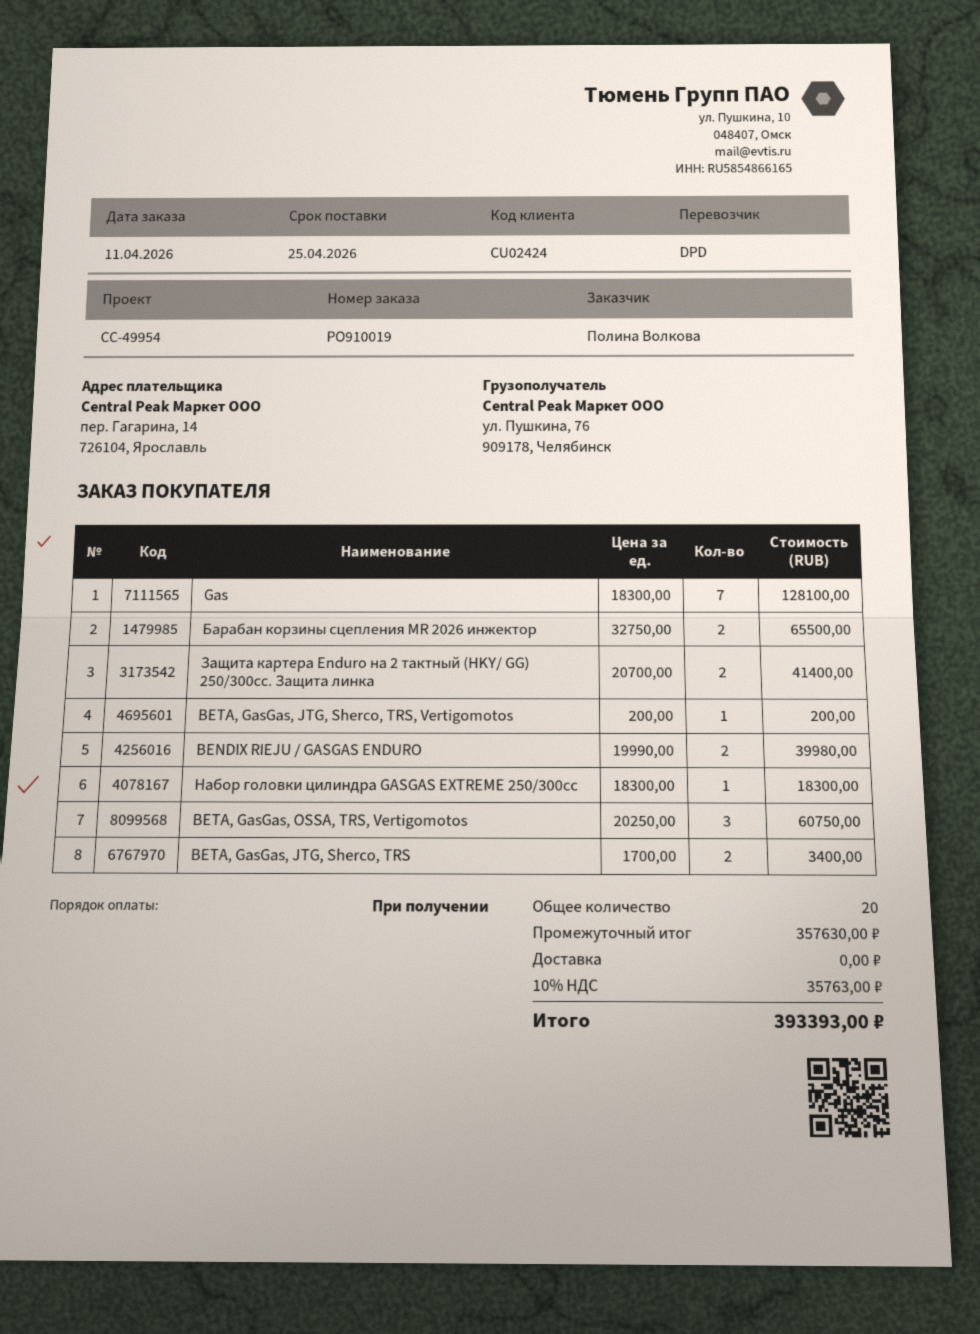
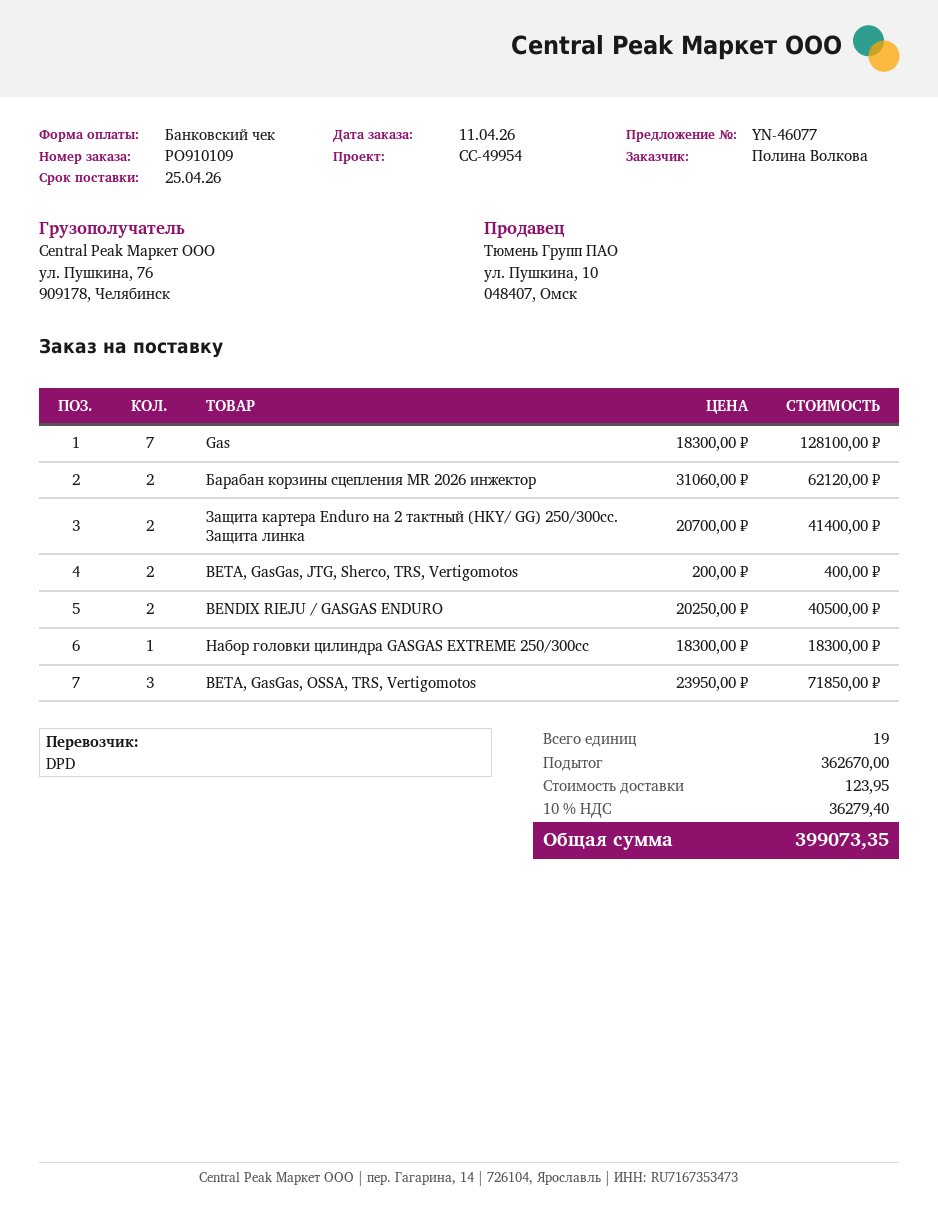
order number: PO910019 -> PO910109
Барабан корзины сцепления MR 2026 инжектор: 2 x 32750.00 = 65500.00 -> 2 x 31060.00 = 62120.00
BETA, GasGas, JTG, Sherco, TRS, Vertigomotos: 1 x 200.00 = 200.00 -> 2 x 200.00 = 400.00
BENDIX RIEJU / GASGAS ENDURO: 2 x 19990.00 = 39980.00 -> 2 x 20250.00 = 40500.00
BETA, GasGas, OSSA, TRS, Vertigomotos: 3 x 20250.00 = 60750.00 -> 3 x 23950.00 = 71850.00
BETA, GasGas, JTG, Sherco, TRS: 2 x 1700.00 = 3400.00 -> none
total quantity: 20 -> 19
subtotal: 357630.00 -> 362670.00
shipping: 0.00 -> 123.95
tax: 10% = 35763.00 -> 10% = 36279.40
total: 393393.00 -> 399073.35

